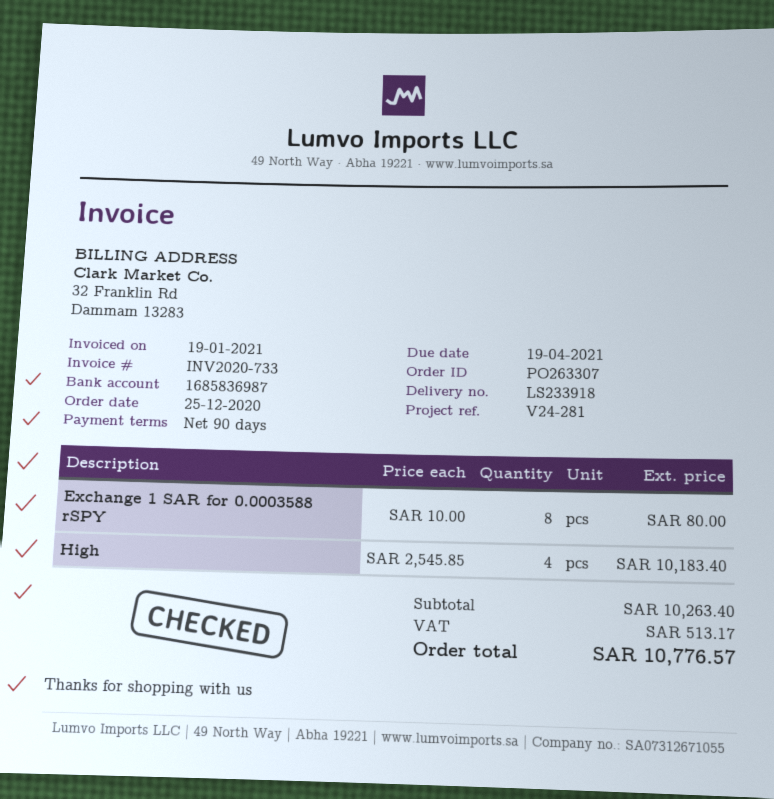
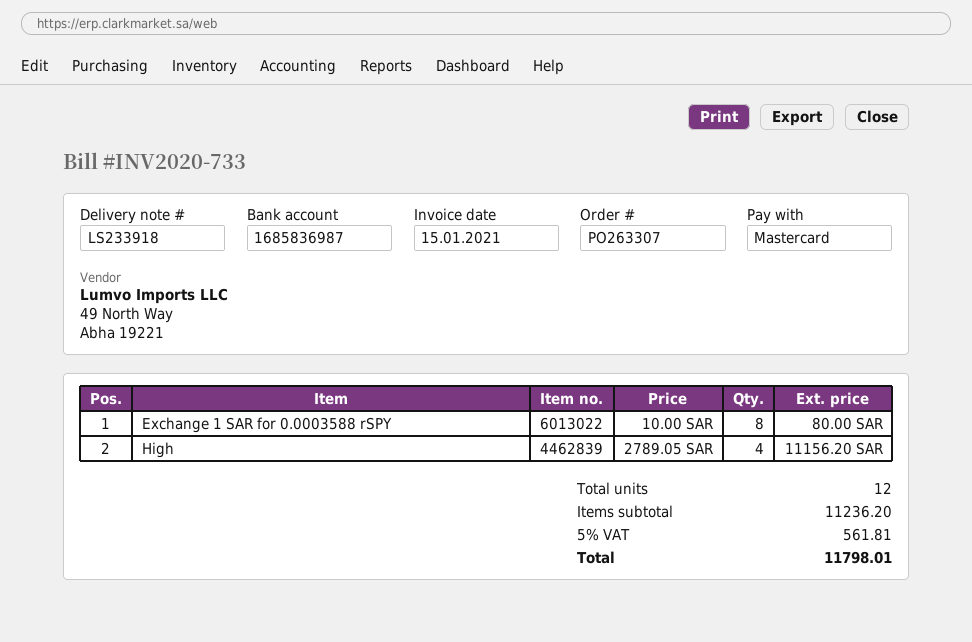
invoice date: 2021-01-19 -> 2021-01-15
High: 4 x 2545.85 = 10183.40 -> 4 x 2789.05 = 11156.20
subtotal: 10263.40 -> 11236.20
tax: 513.17 -> 561.81
total: 10776.57 -> 11798.01

